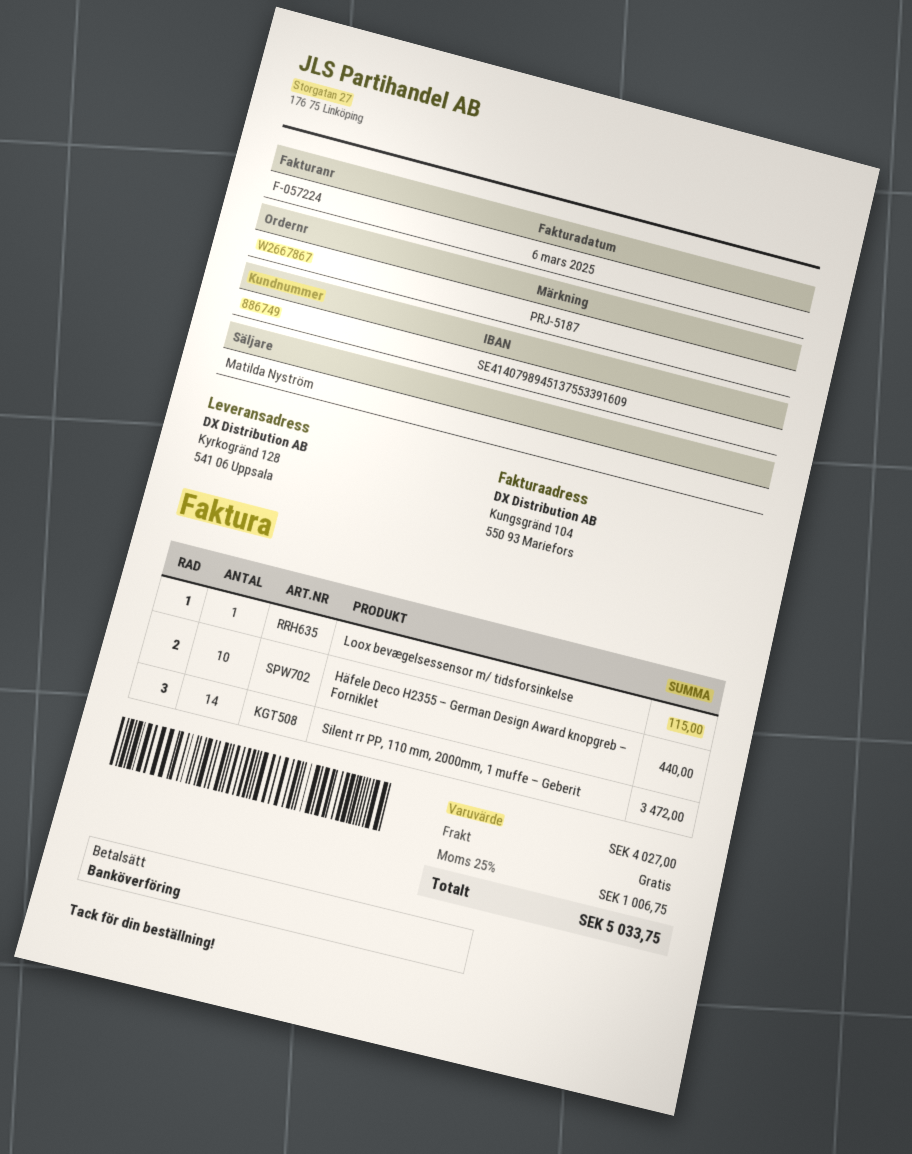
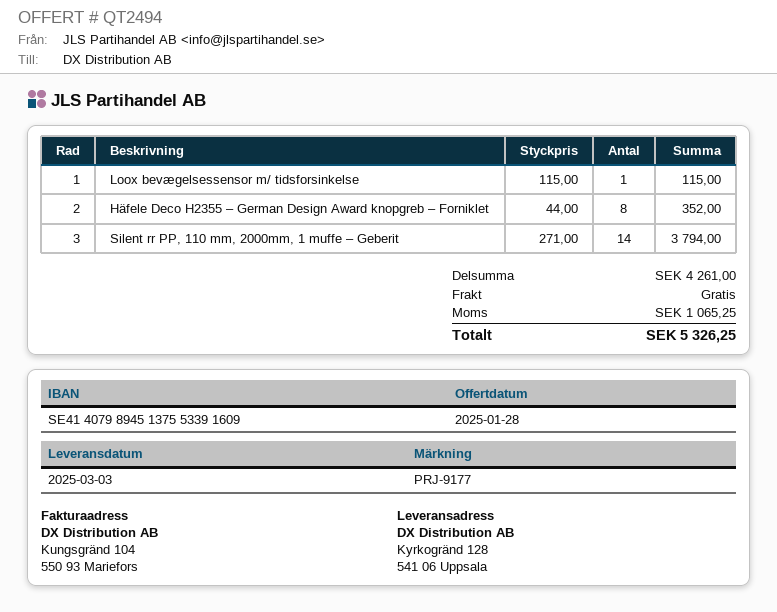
reference: PRJ-5187 -> PRJ-9177
Häfele Deco H2355 – German Design Award knopgreb – Forniklet: 10 for 440.00 -> 8 for 352.00
Silent rr PP, 110 mm, 2000mm, 1 muffe – Geberit: 14 for 3472.00 -> 14 for 3794.00
subtotal: 4027.00 -> 4261.00
tax: 1006.75 -> 1065.25
total: 5033.75 -> 5326.25

